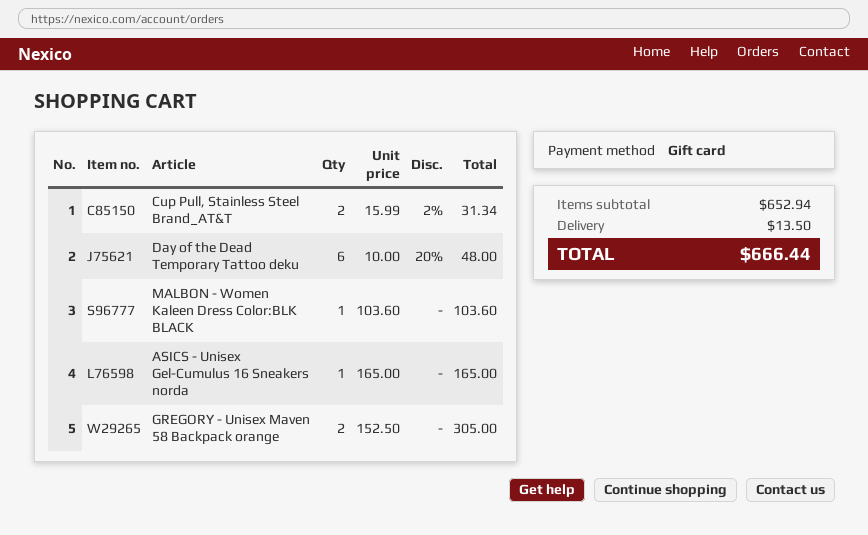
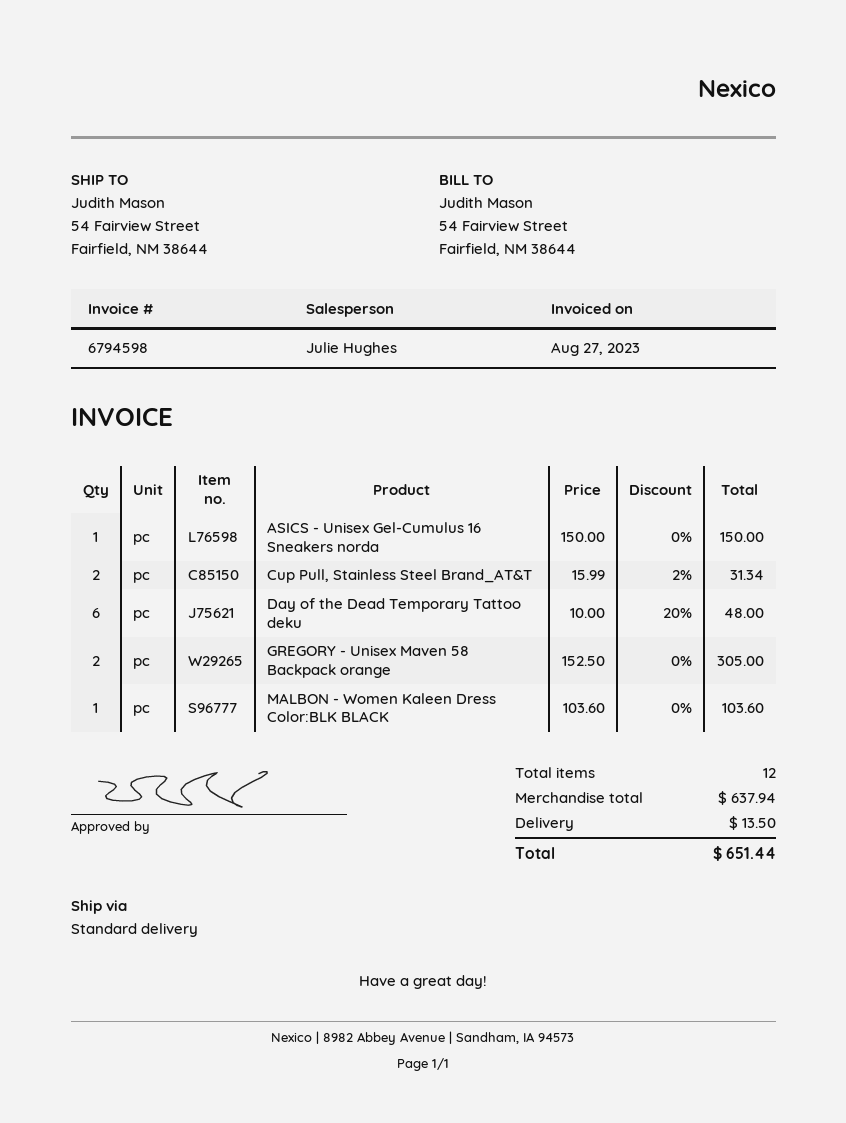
ASICS - Unisex Gel-Cumulus 16 Sneakers norda: 1 x 165.00 = 165.00 -> 1 x 150.00 = 150.00
subtotal: 652.94 -> 637.94
total: 666.44 -> 651.44

